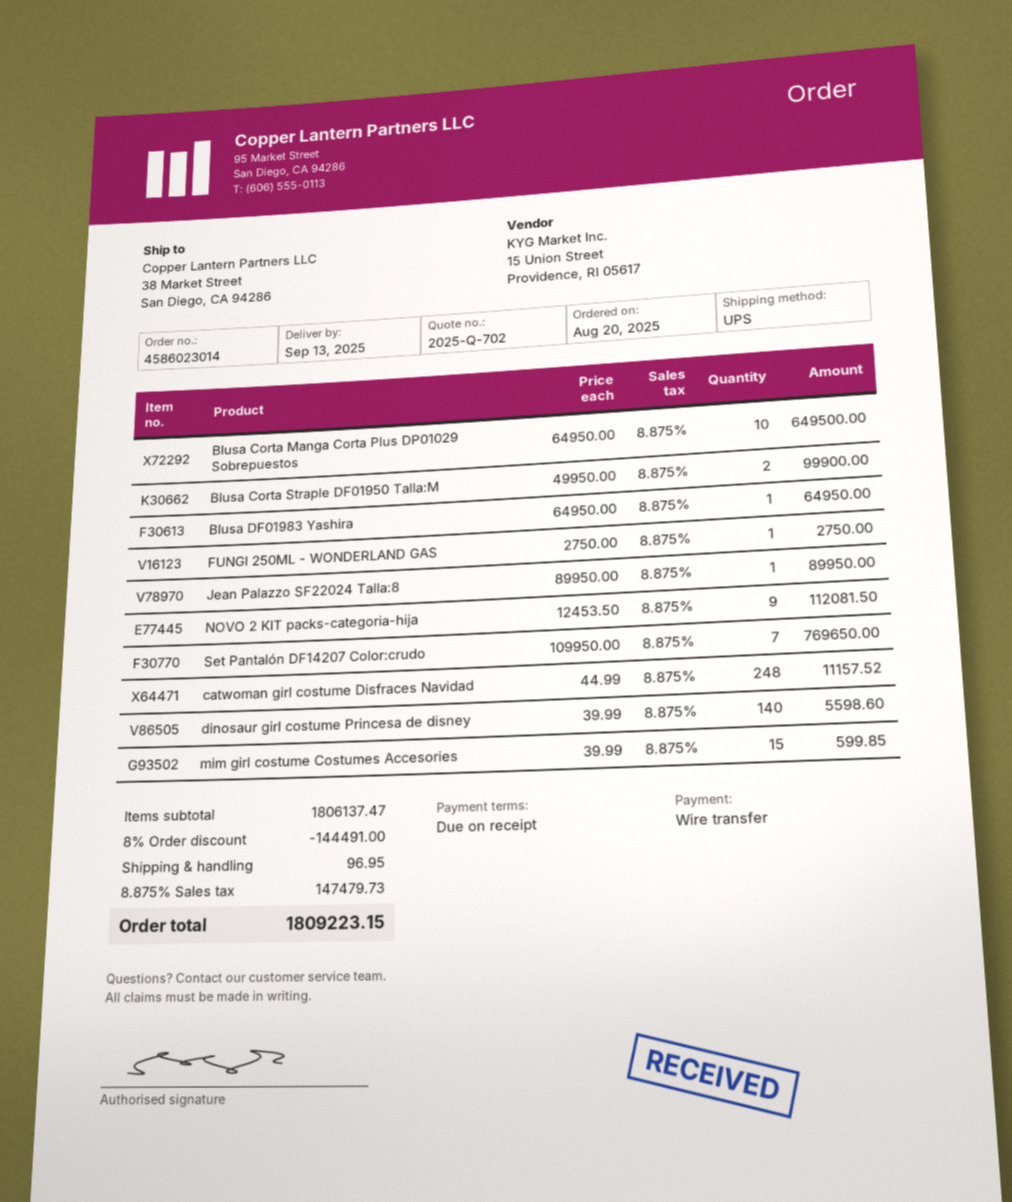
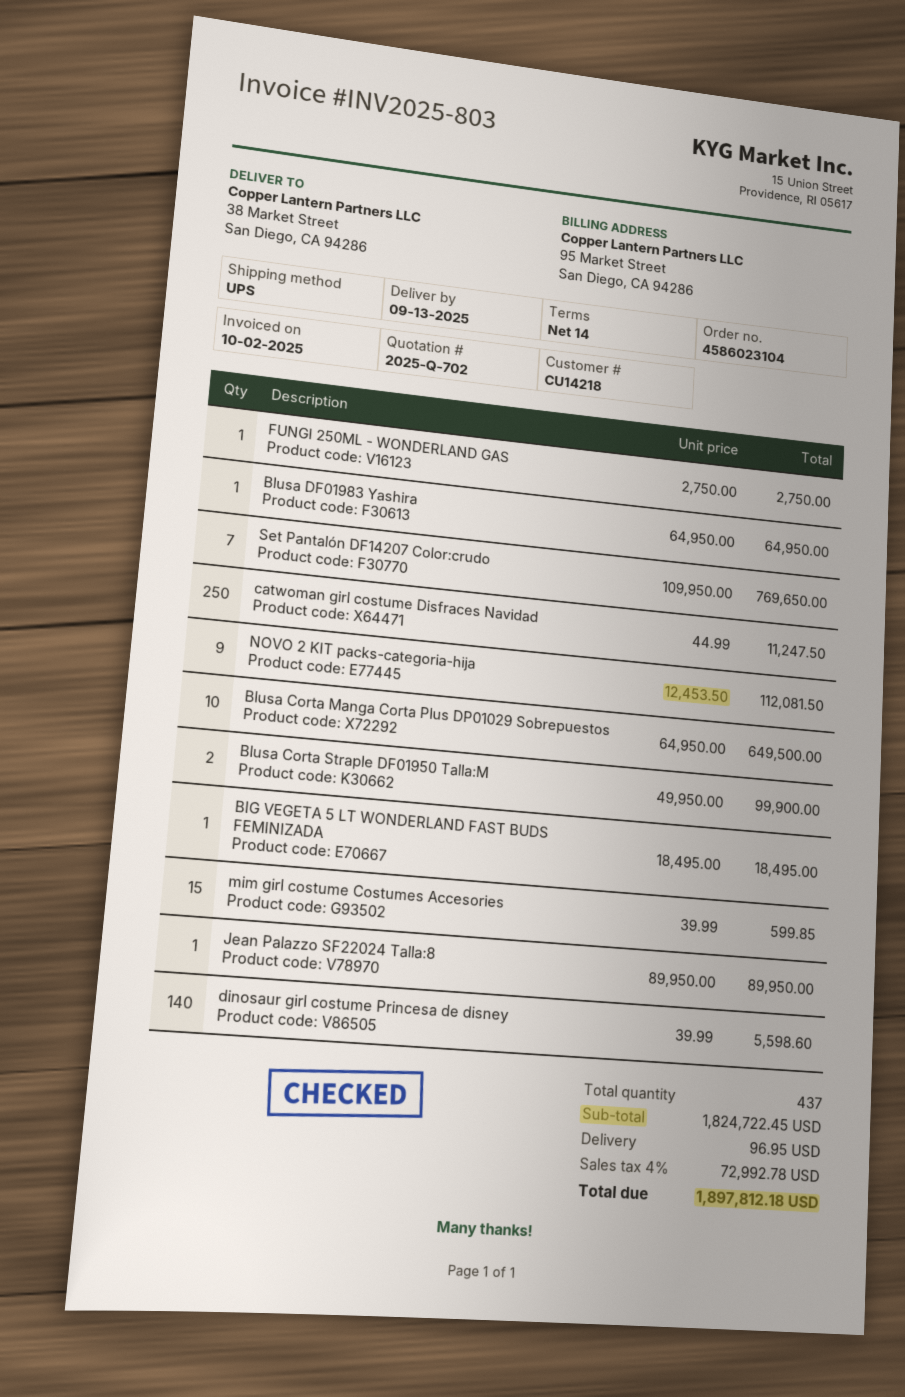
order number: 4586023014 -> 4586023104
payment terms: on receipt -> 14 days
catwoman girl costume Disfraces Navidad: 248 x 44.99 = 11157.52 -> 250 x 44.99 = 11247.50
BIG VEGETA 5 LT WONDERLAND FAST BUDS FEMINIZADA: none -> 1 x 18495.00 = 18495.00
subtotal: 1806137.47 -> 1824722.45
discount: 8% = 144491.00 -> none
tax: 8.875% = 147479.73 -> 4% = 72992.78
total: 1809223.15 -> 1897812.18

